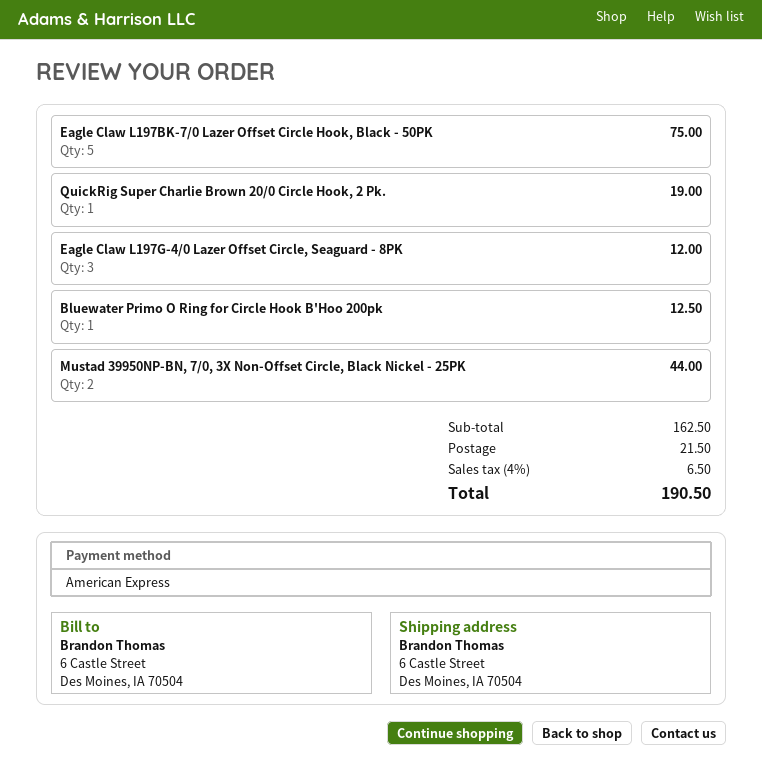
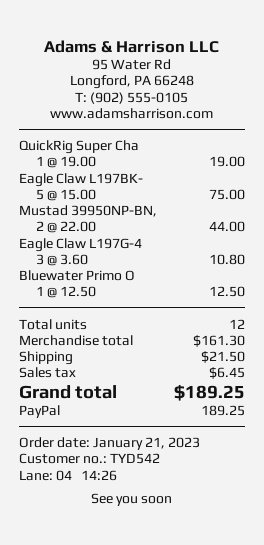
payment method: American Express -> PayPal
Eagle Claw L197G-4/0 Lazer Offset Circle, Seaguard - 8PK: 3 for 12.00 -> 3 for 10.80
subtotal: 162.50 -> 161.30
tax: 6.50 -> 6.45
total: 190.50 -> 189.25

